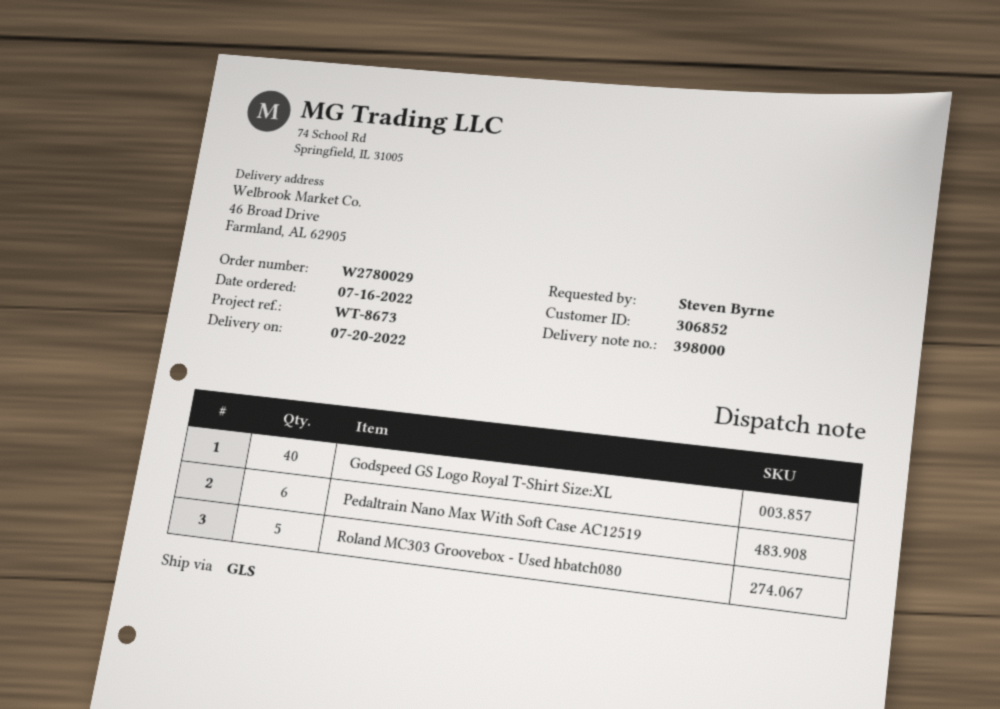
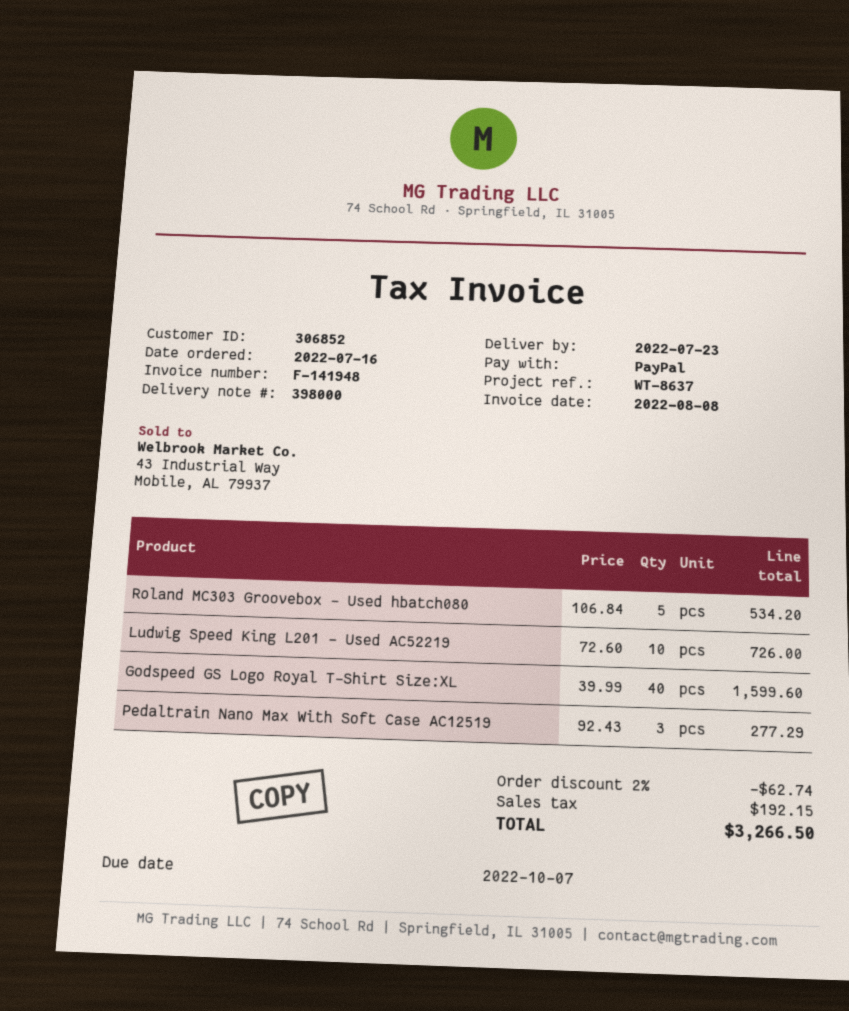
delivery date: 2022-07-20 -> 2022-07-23
reference: WT-8673 -> WT-8637
Pedaltrain Nano Max With Soft Case AC12519: 6 -> 3
Ludwig Speed King L201 - Used AC52219: none -> 10

